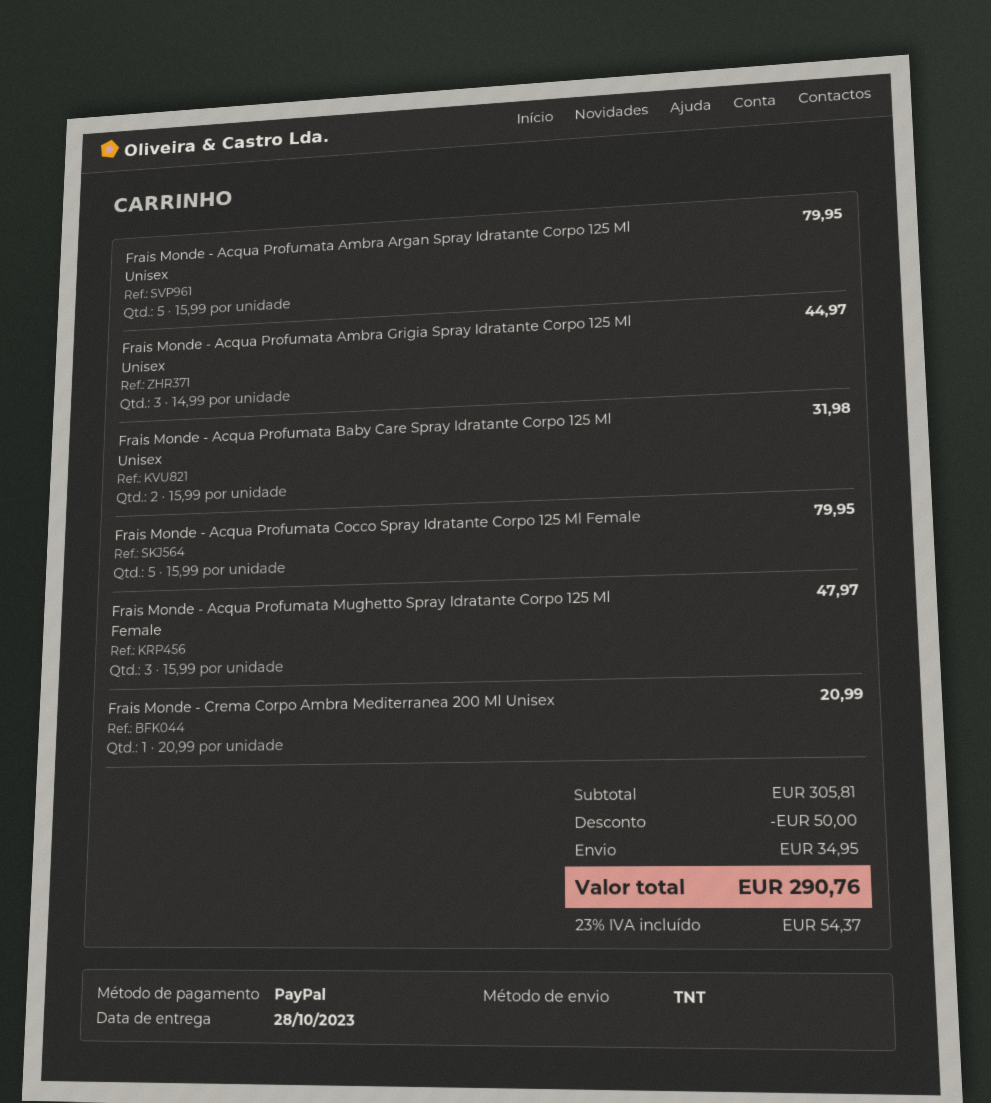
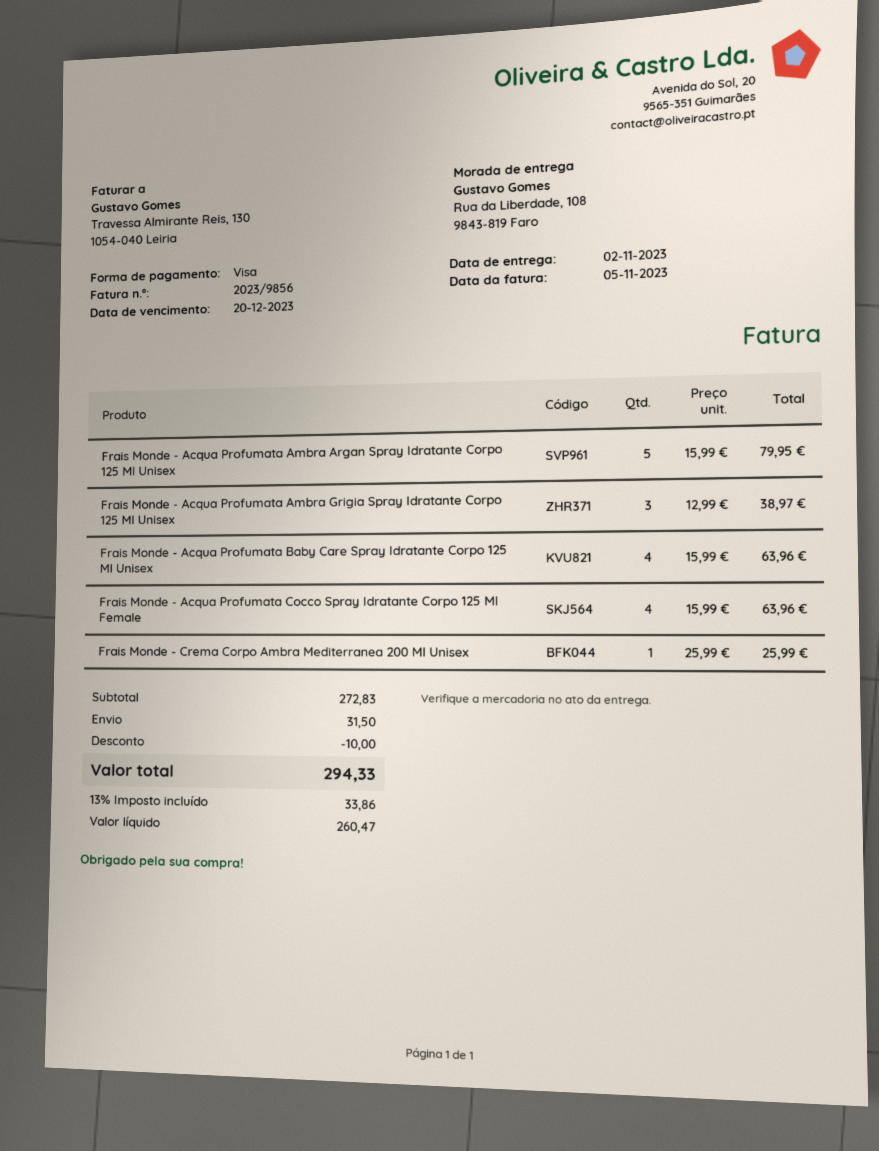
delivery date: 2023-10-28 -> 2023-11-02
payment method: PayPal -> Visa
Frais Monde - Acqua Profumata Ambra Grigia Spray Idratante Corpo 125 Ml Unisex: 3 x 14.99 = 44.97 -> 3 x 12.99 = 38.97
Frais Monde - Acqua Profumata Baby Care Spray Idratante Corpo 125 Ml Unisex: 2 x 15.99 = 31.98 -> 4 x 15.99 = 63.96
Frais Monde - Acqua Profumata Cocco Spray Idratante Corpo 125 Ml Female: 5 x 15.99 = 79.95 -> 4 x 15.99 = 63.96
Frais Monde - Acqua Profumata Mughetto Spray Idratante Corpo 125 Ml Female: 3 x 15.99 = 47.97 -> none
Frais Monde - Crema Corpo Ambra Mediterranea 200 Ml Unisex: 1 x 20.99 = 20.99 -> 1 x 25.99 = 25.99
subtotal: 305.81 -> 272.83
discount: 50.00 -> 10.00
shipping: 34.95 -> 31.50
tax: 23% = 54.37 -> 13% = 33.86
total: 290.76 -> 294.33

